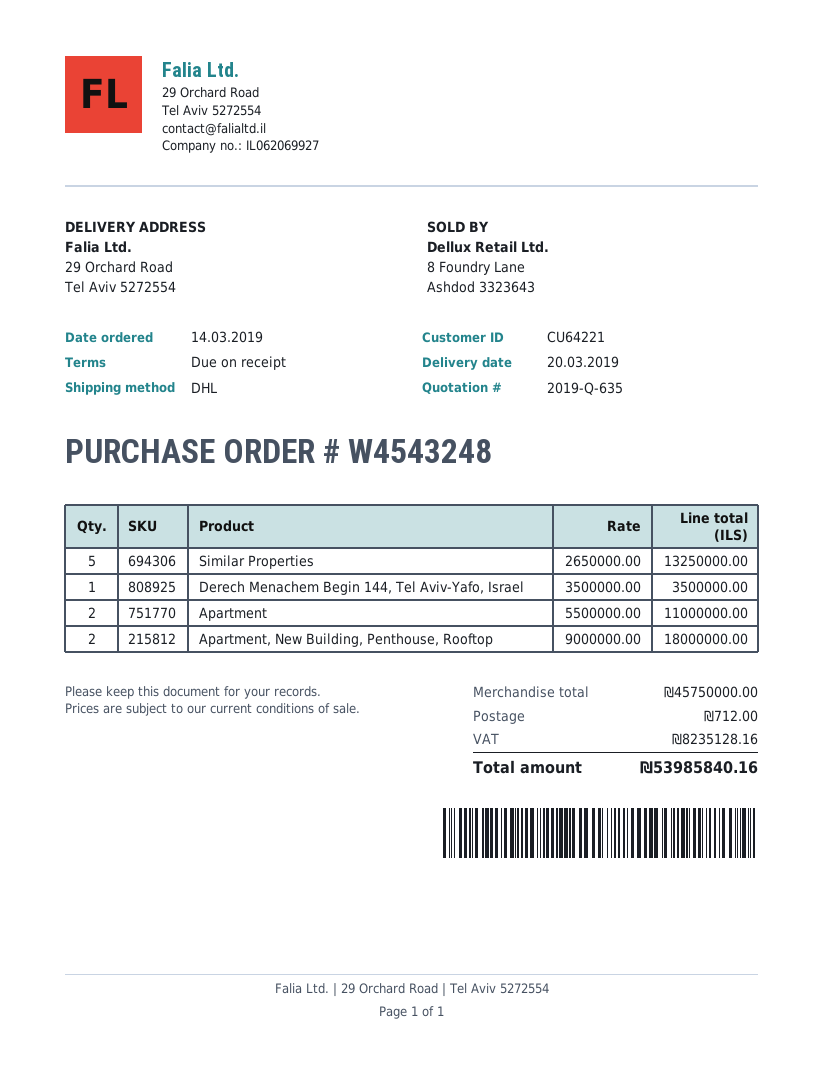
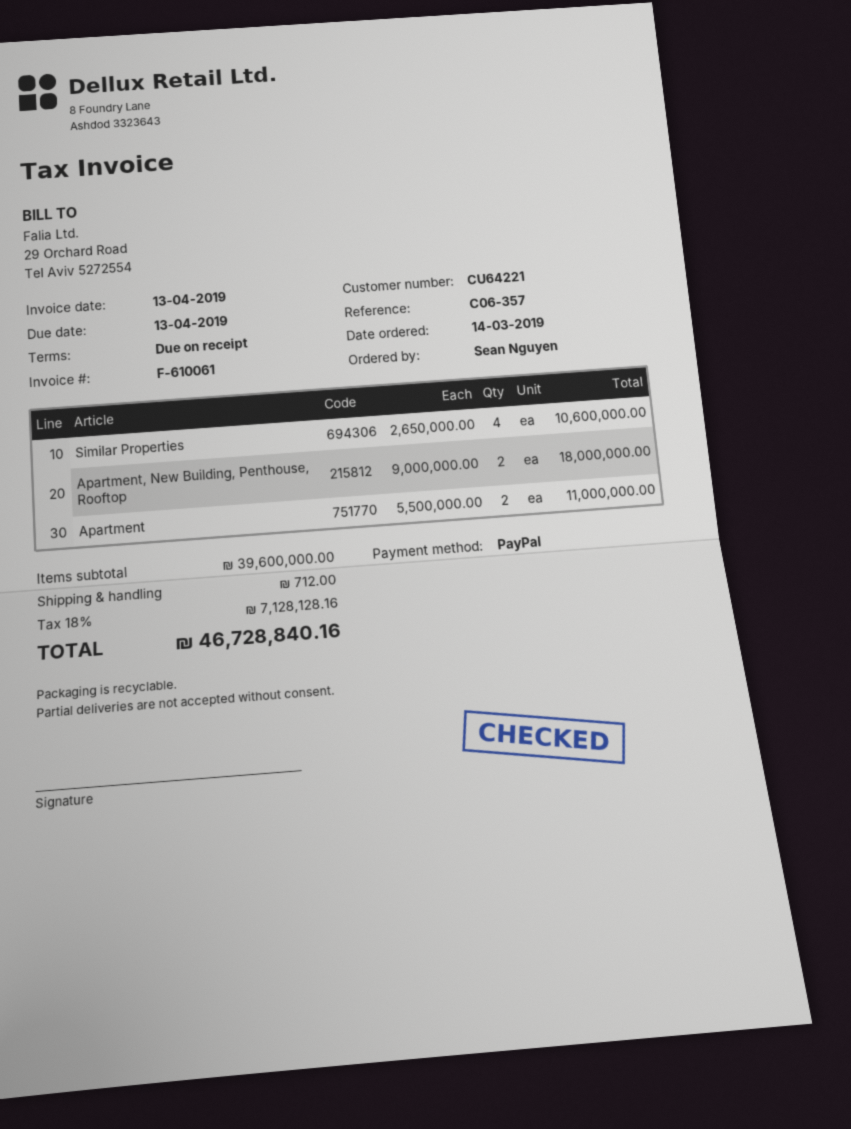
Similar Properties: 5 x 2650000.00 = 13250000.00 -> 4 x 2650000.00 = 10600000.00
Derech Menachem Begin 144, Tel Aviv-Yafo, Israel: 1 x 3500000.00 = 3500000.00 -> none
subtotal: 45750000.00 -> 39600000.00
tax: 8235128.16 -> 7128128.16
total: 53985840.16 -> 46728840.16

